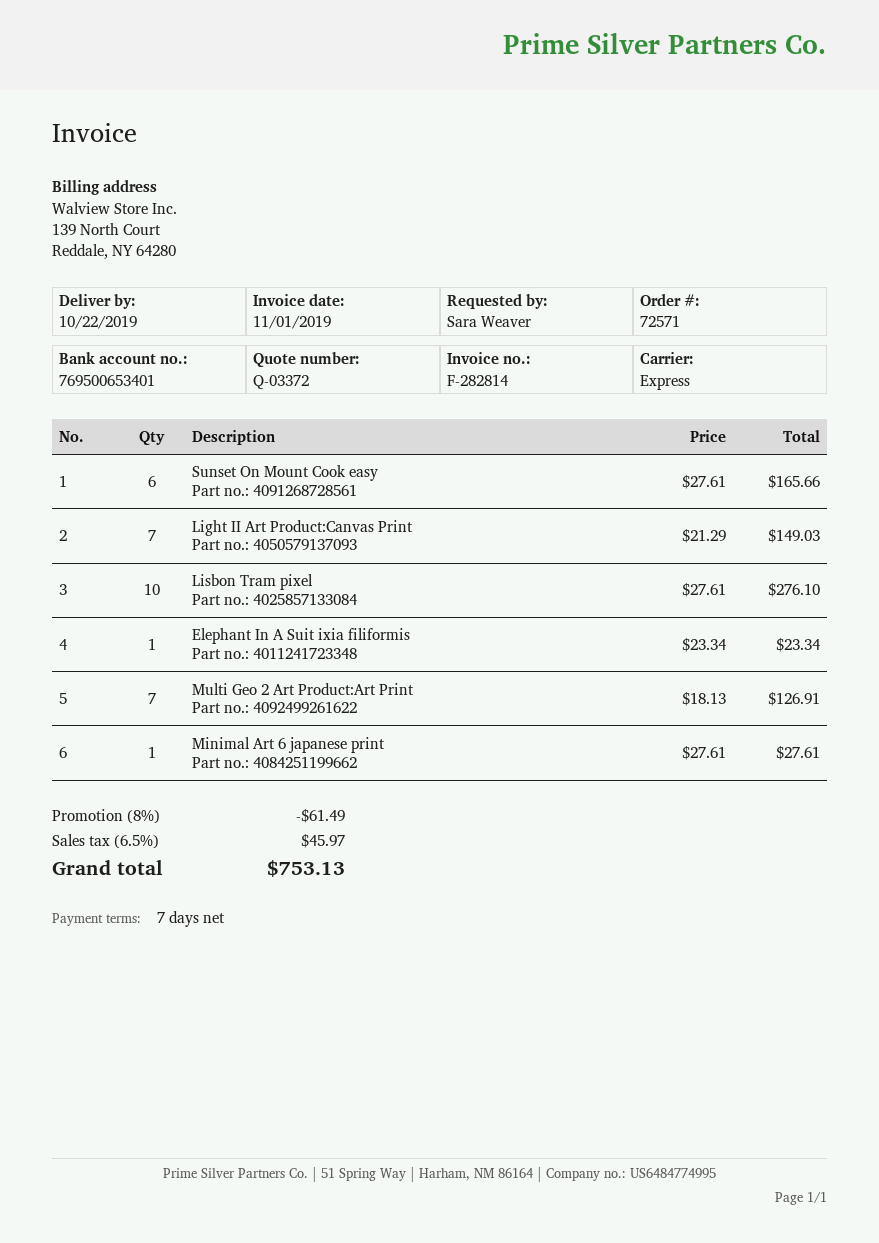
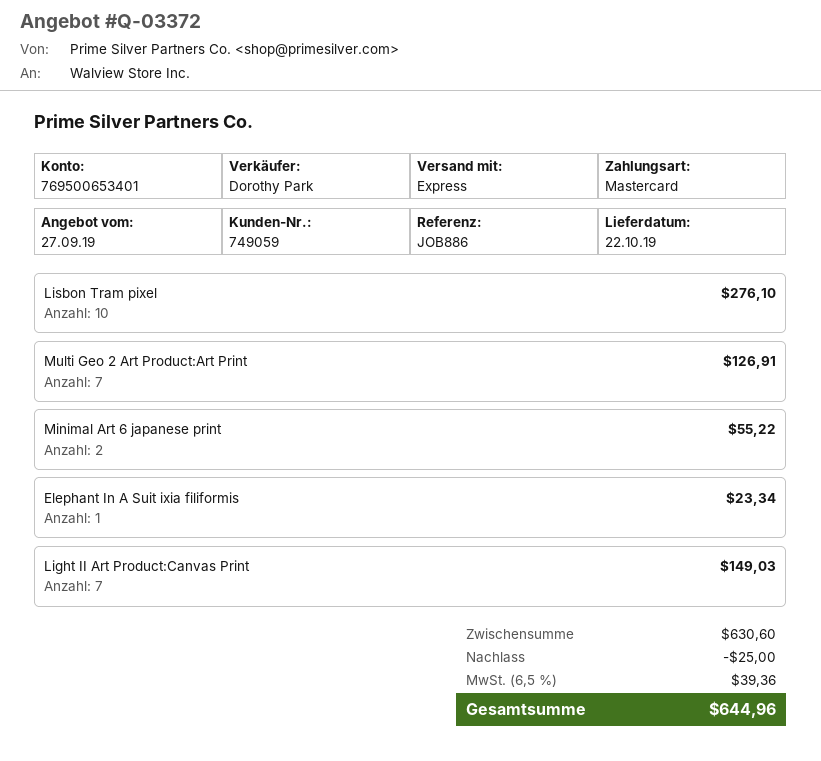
Sunset On Mount Cook easy: 6 for 165.66 -> none
Minimal Art 6 japanese print: 1 for 27.61 -> 2 for 55.22
discount: 61.49 -> 25.00
tax: 6.5% = 45.97 -> 6.5% = 39.36
total: 753.13 -> 644.96

